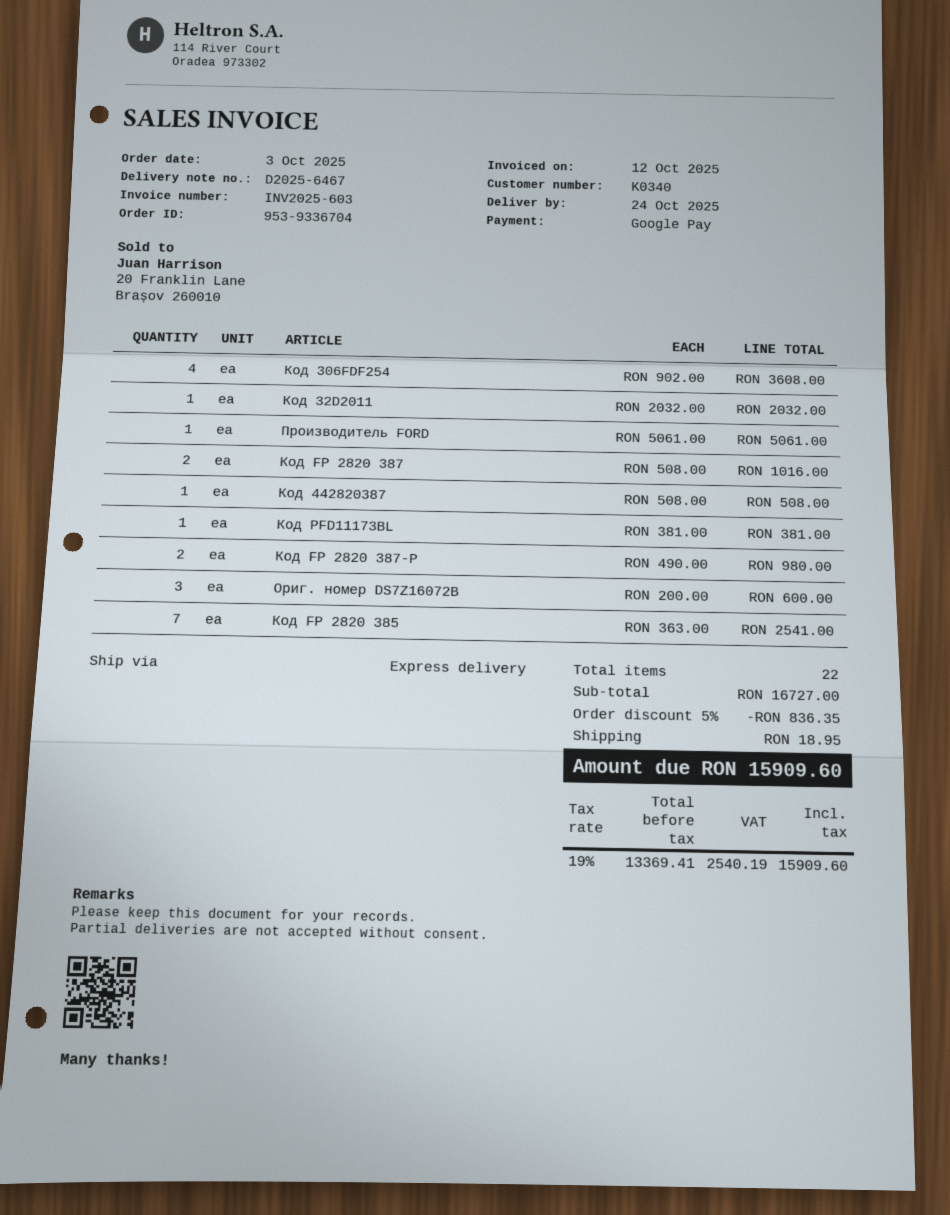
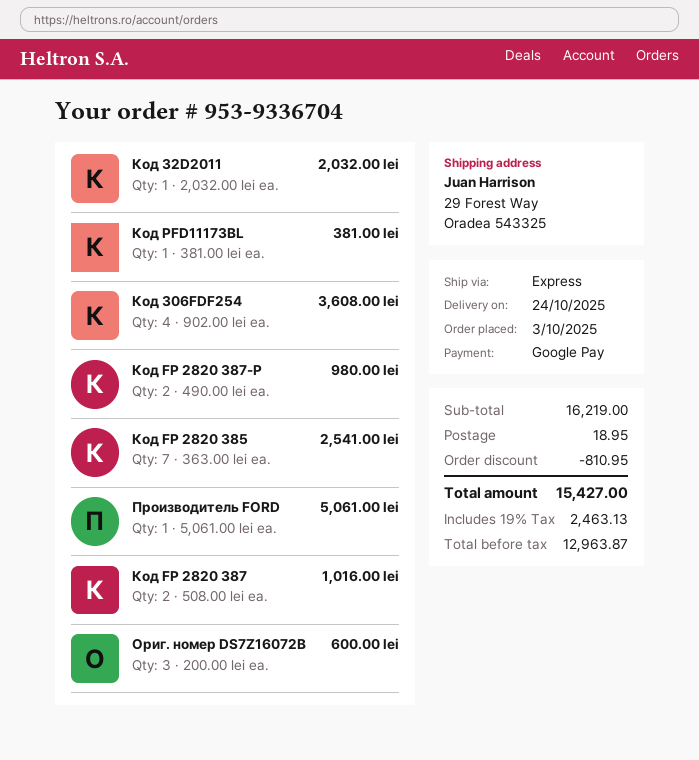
Код 442820387: 1 x 508.00 = 508.00 -> none
subtotal: 16727.00 -> 16219.00
discount: 836.35 -> 810.95
net: 13369.41 -> 12963.87
tax: 19% = 2540.19 -> 19% = 2463.13
total: 15909.60 -> 15427.00

